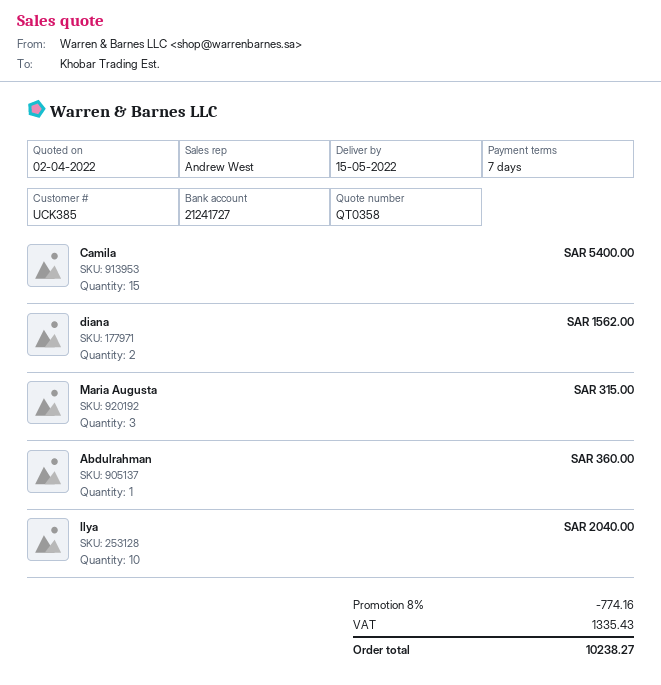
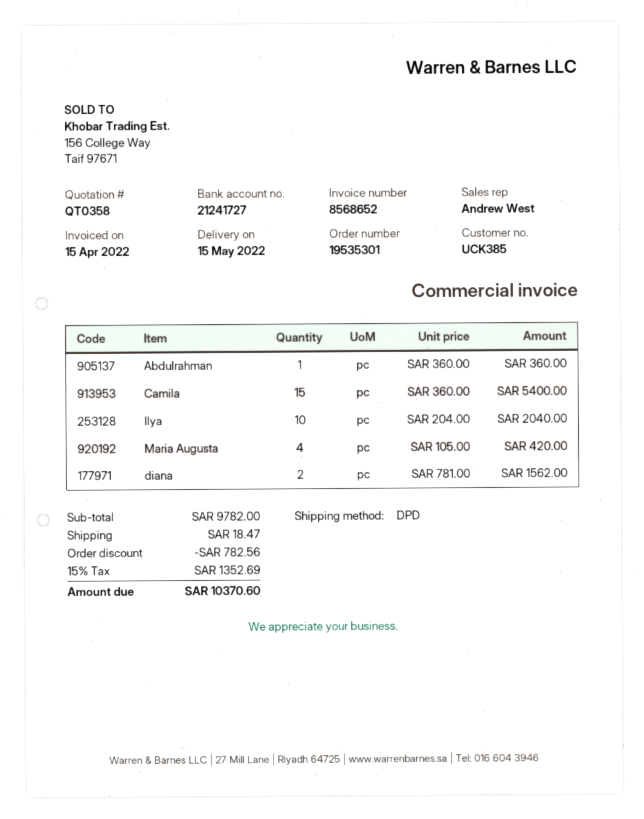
Maria Augusta: 3 for 315.00 -> 4 for 420.00
discount: 774.16 -> 782.56
shipping: none -> 18.47
tax: 1335.43 -> 1352.69
total: 10238.27 -> 10370.60

